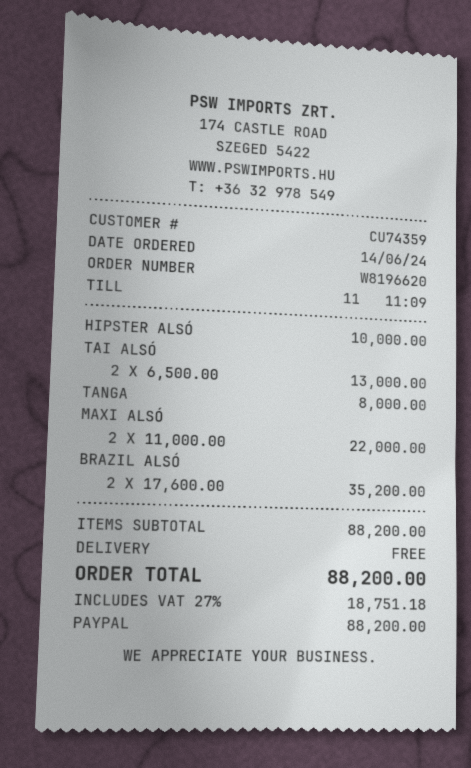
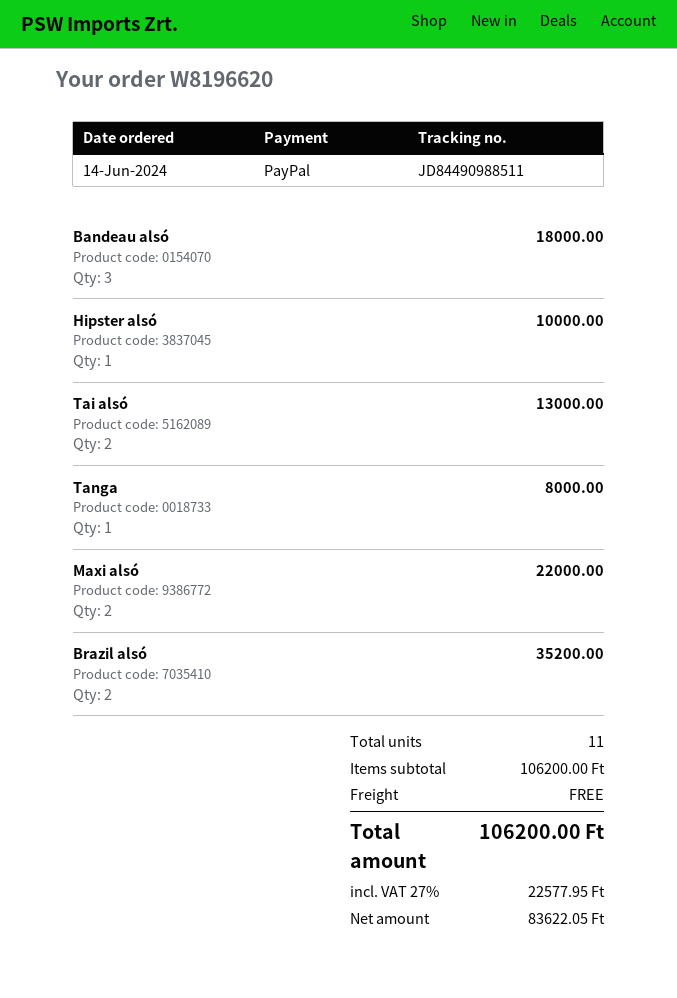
Bandeau alsó: none -> 3 for 18000.00
subtotal: 88200.00 -> 106200.00
tax: 27% = 18751.18 -> 27% = 22577.95
total: 88200.00 -> 106200.00

